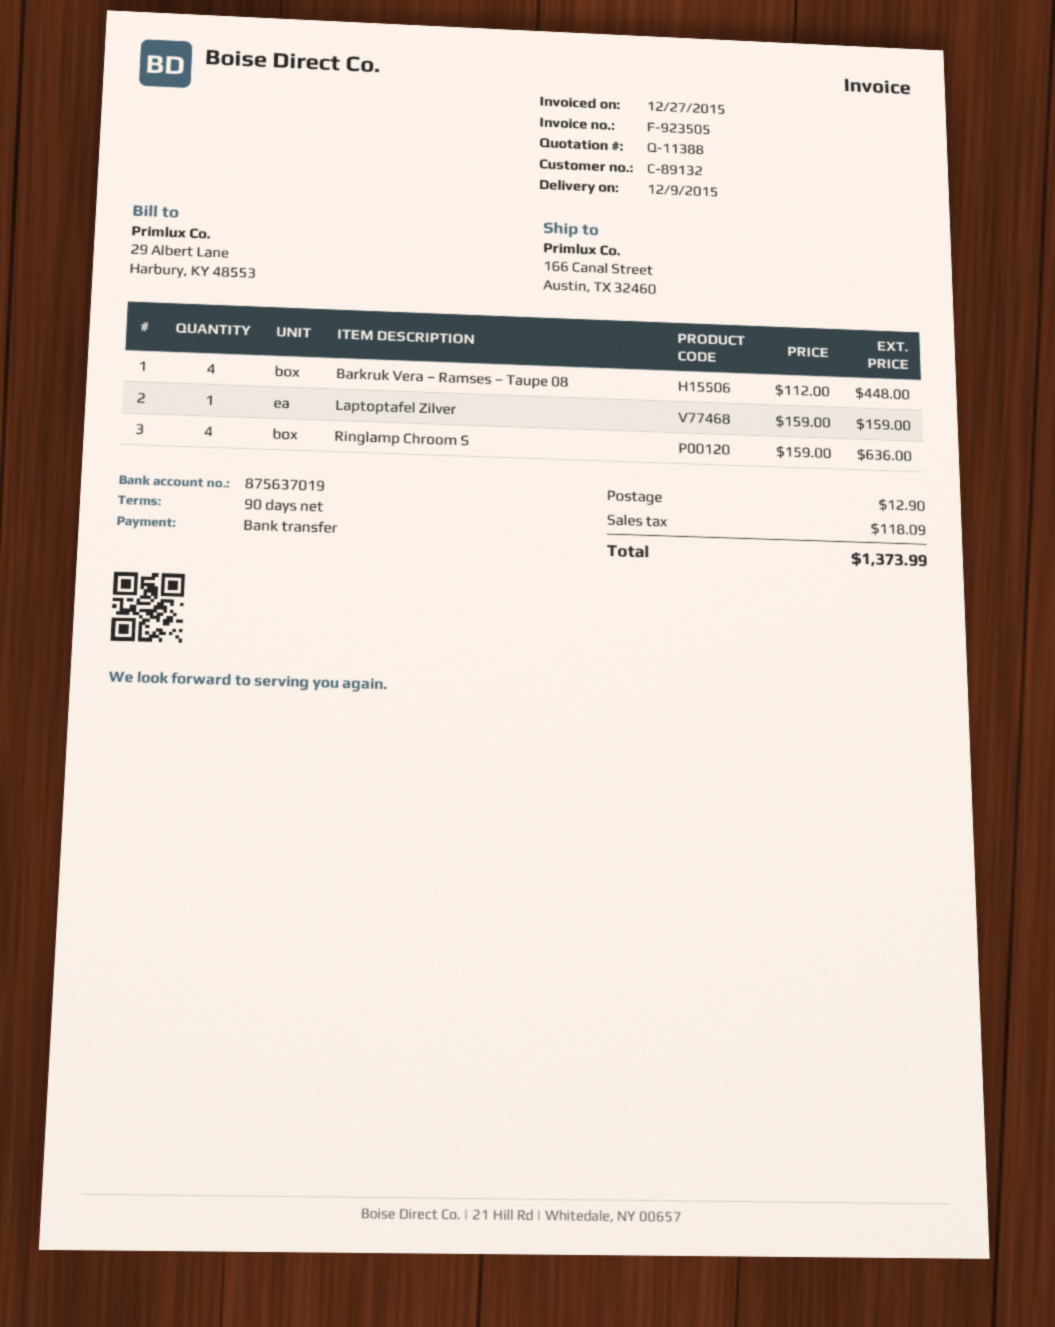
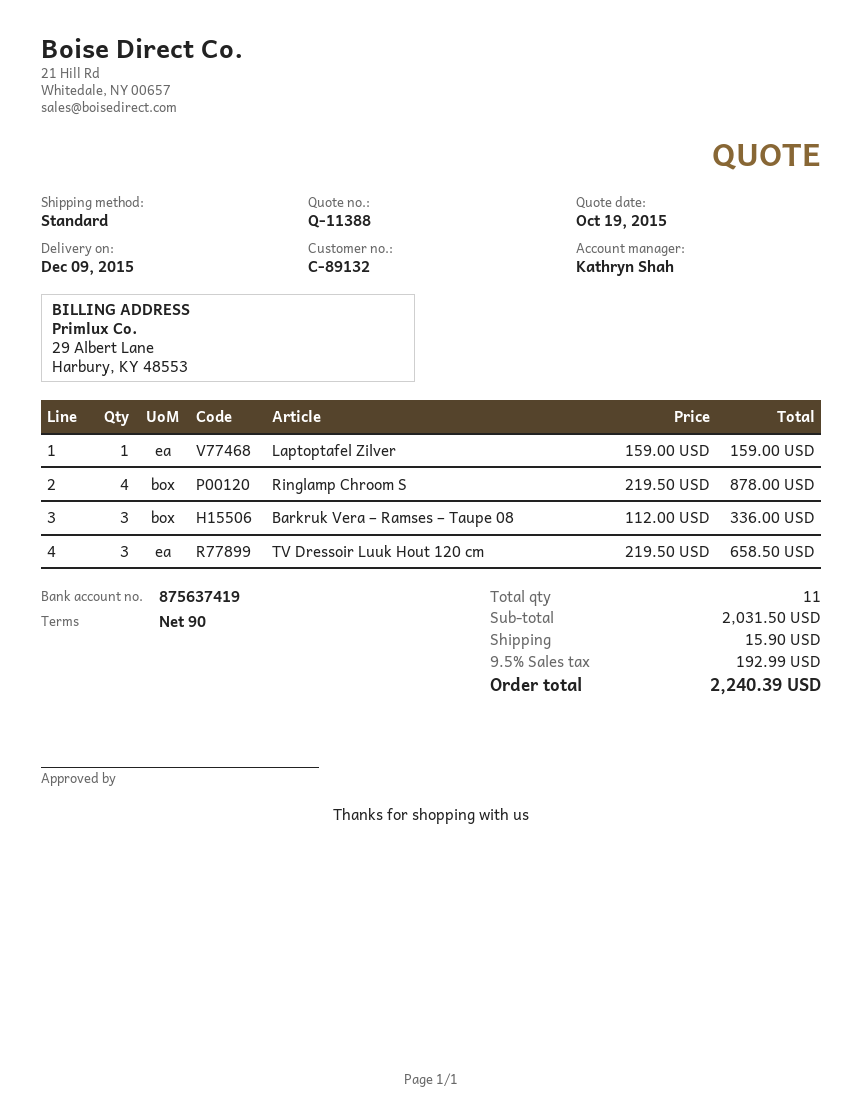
bank account: 875637019 -> 875637419
Barkruk Vera – Ramses – Taupe 08: 4 x 112.00 = 448.00 -> 3 x 112.00 = 336.00
Ringlamp Chroom S: 4 x 159.00 = 636.00 -> 4 x 219.50 = 878.00
TV Dressoir Luuk Hout 120 cm: none -> 3 x 219.50 = 658.50
shipping: 12.90 -> 15.90
tax: 118.09 -> 192.99
total: 1373.99 -> 2240.39

